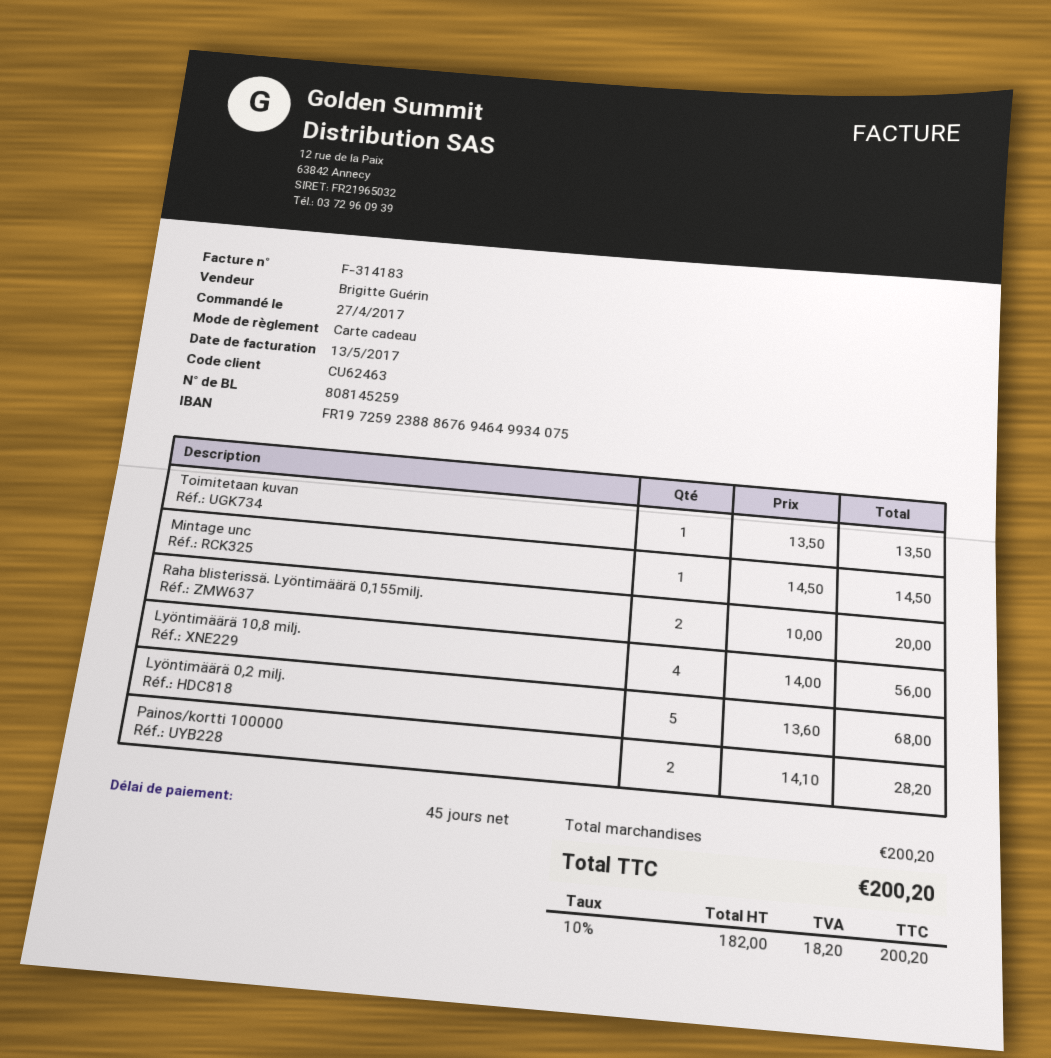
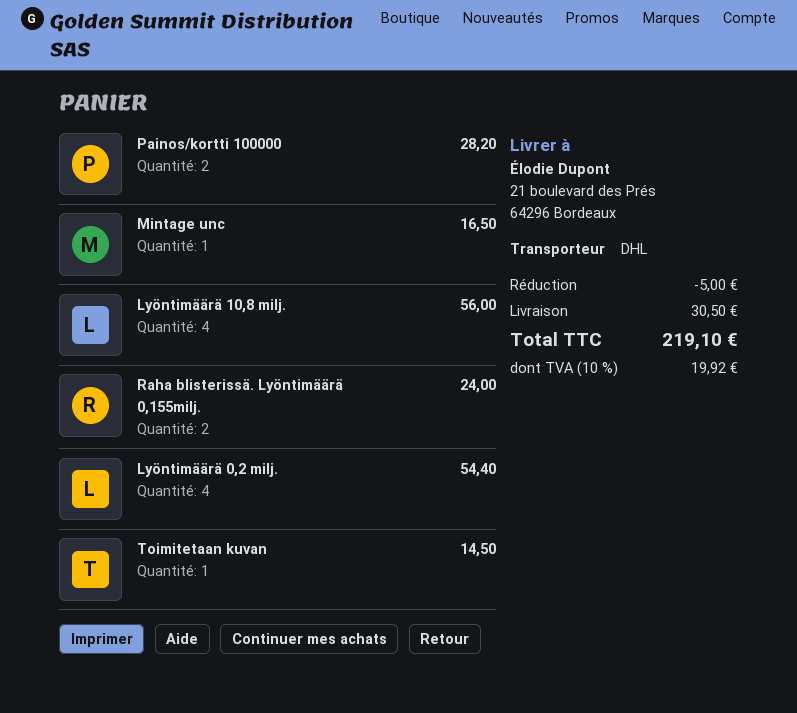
Toimitetaan kuvan: 1 for 13.50 -> 1 for 14.50
Mintage unc: 1 for 14.50 -> 1 for 16.50
Raha blisterissä. Lyöntimäärä 0,155milj.: 2 for 20.00 -> 2 for 24.00
Lyöntimäärä 0,2 milj.: 5 for 68.00 -> 4 for 54.40
discount: none -> 5.00
shipping: none -> 30.50
tax: 10% = 18.20 -> 10% = 19.92
total: 200.20 -> 219.10

